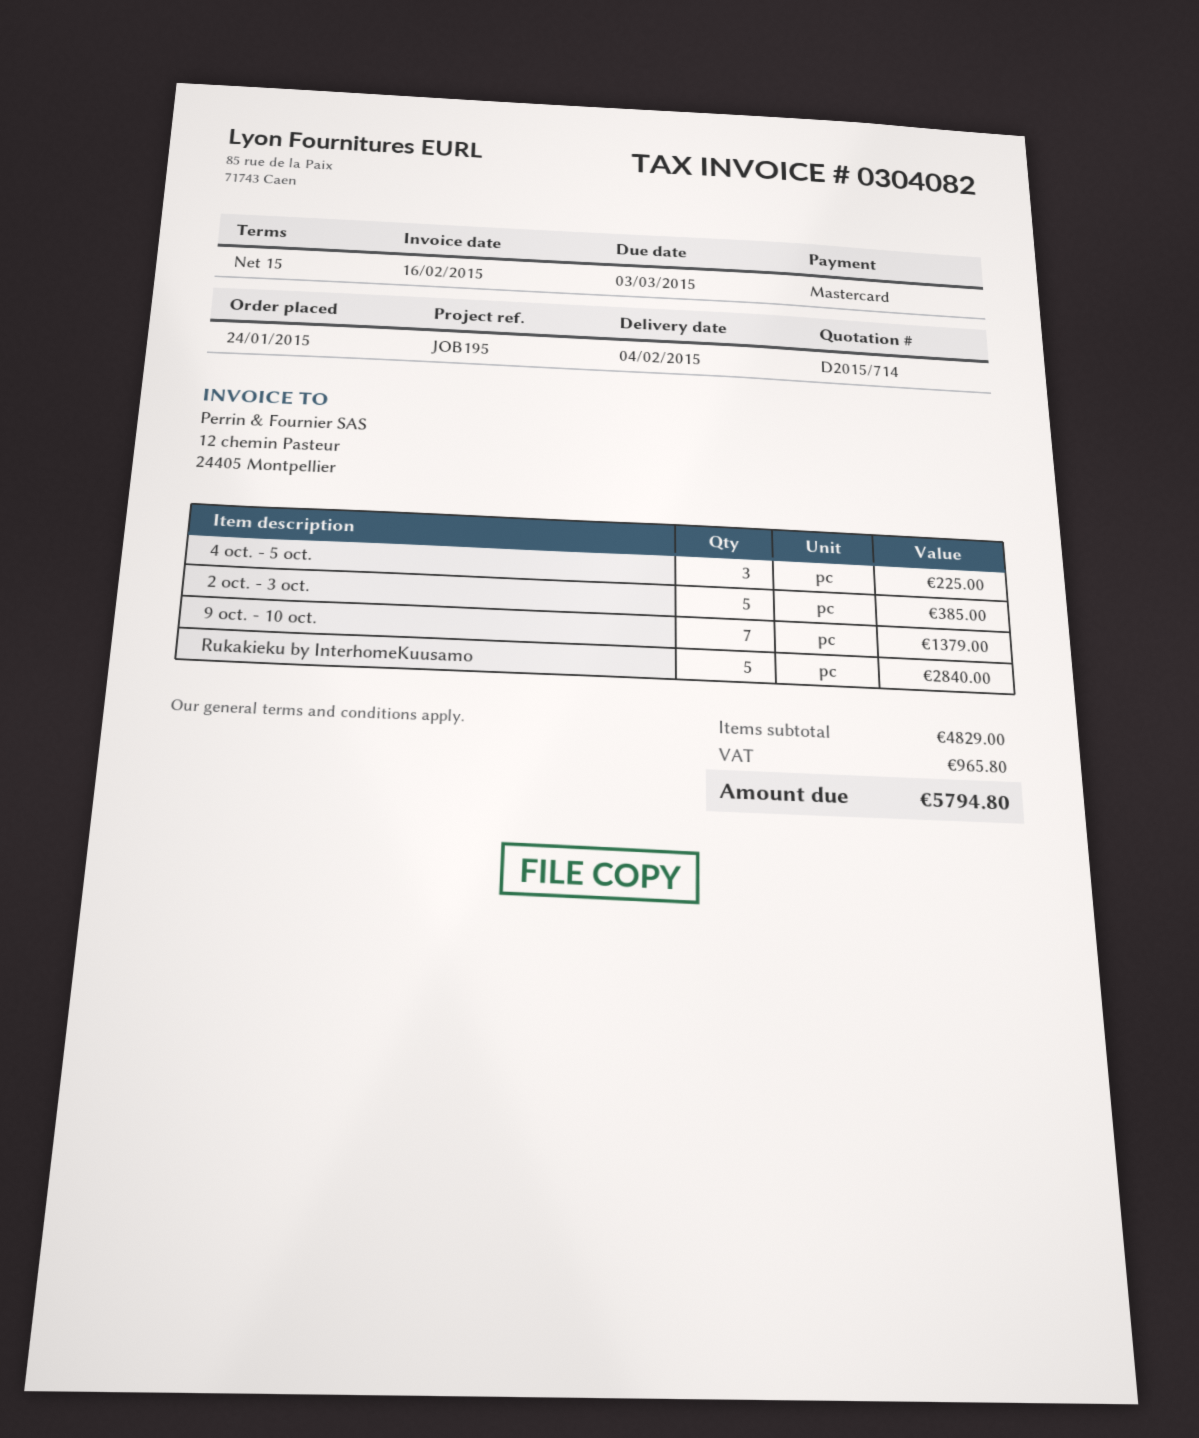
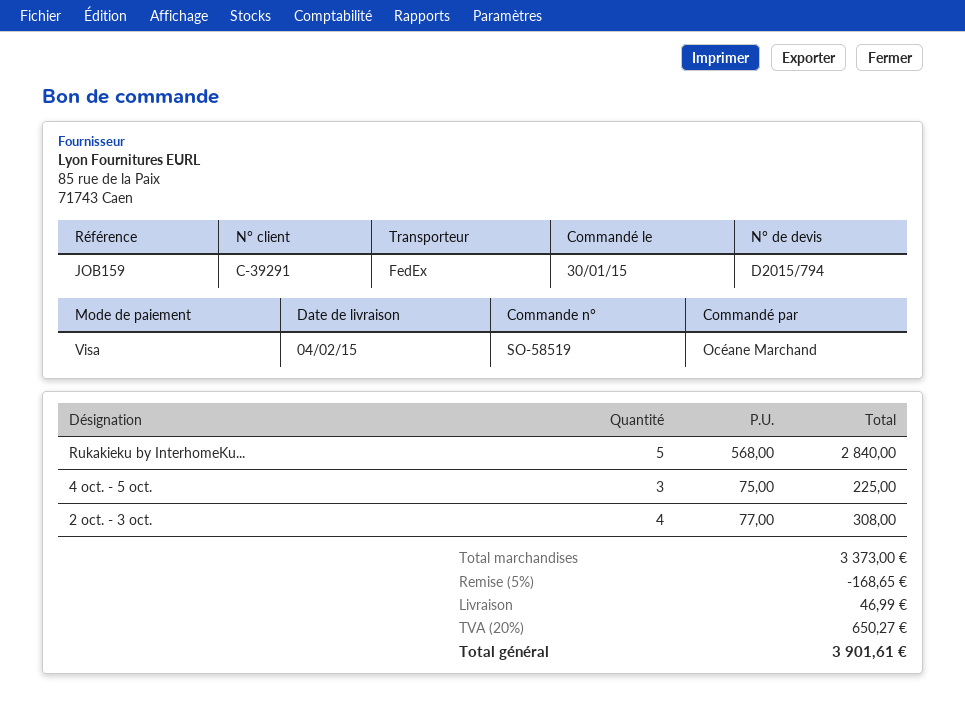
quote number: D2015/714 -> D2015/794
order date: 2015-01-24 -> 2015-01-30
reference: JOB195 -> JOB159
payment method: Mastercard -> Visa
2 oct. - 3 oct.: 5 for 385.00 -> 4 for 308.00
9 oct. - 10 oct.: 7 for 1379.00 -> none
subtotal: 4829.00 -> 3373.00
discount: none -> 5% = 168.65
shipping: none -> 46.99
tax: 965.80 -> 650.27
total: 5794.80 -> 3901.61

